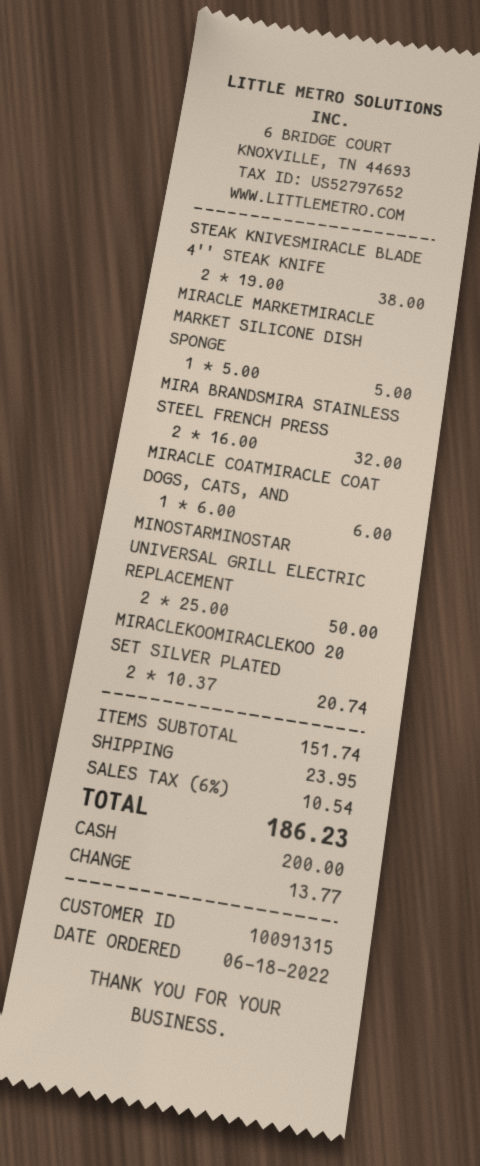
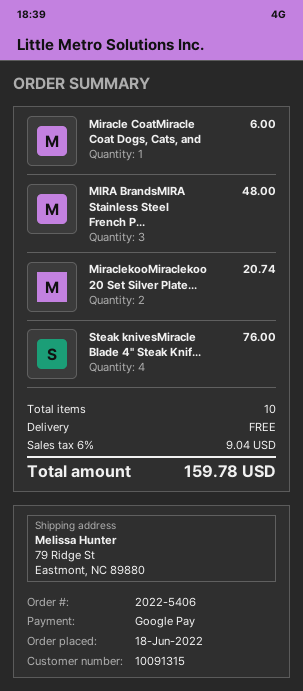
payment method: cash -> Google Pay
STEAK KNIVESMIRACLE BLADE 4'' STEAK KNIFE: 2 for 38.00 -> 4 for 76.00
MIRACLE MARKETMIRACLE MARKET SILICONE DISH SPONGE: 1 for 5.00 -> none
MIRA BRANDSMIRA STAINLESS STEEL FRENCH PRESS: 2 for 32.00 -> 3 for 48.00
MINOSTARMINOSTAR UNIVERSAL GRILL ELECTRIC REPLACEMENT: 2 for 50.00 -> none
shipping: 23.95 -> 0.00
tax: 6% = 10.54 -> 6% = 9.04
total: 186.23 -> 159.78

